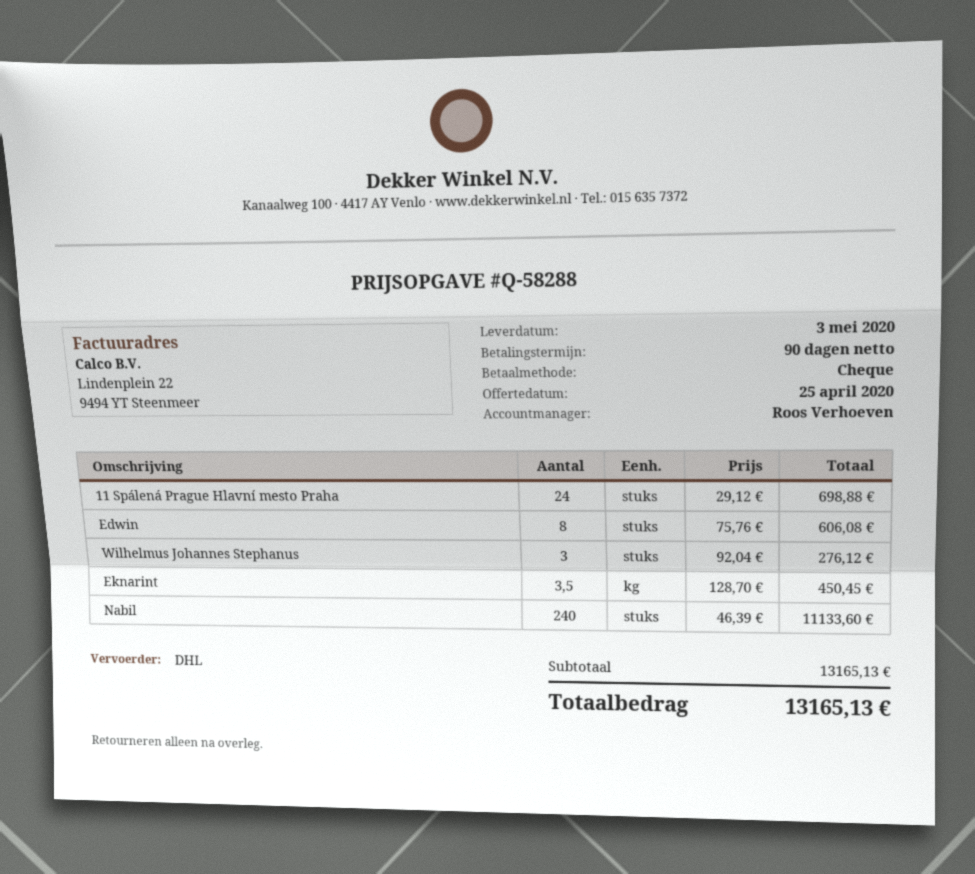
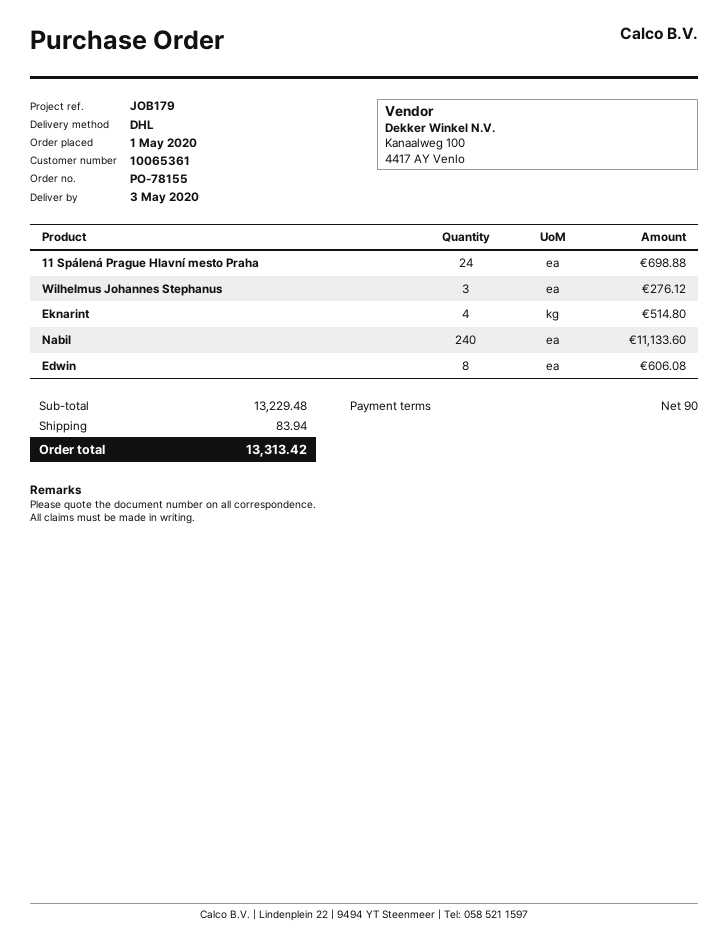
Eknarint: 3.5 for 450.45 -> 4 for 514.80
subtotal: 13165.13 -> 13229.48
shipping: none -> 83.94
total: 13165.13 -> 13313.42

